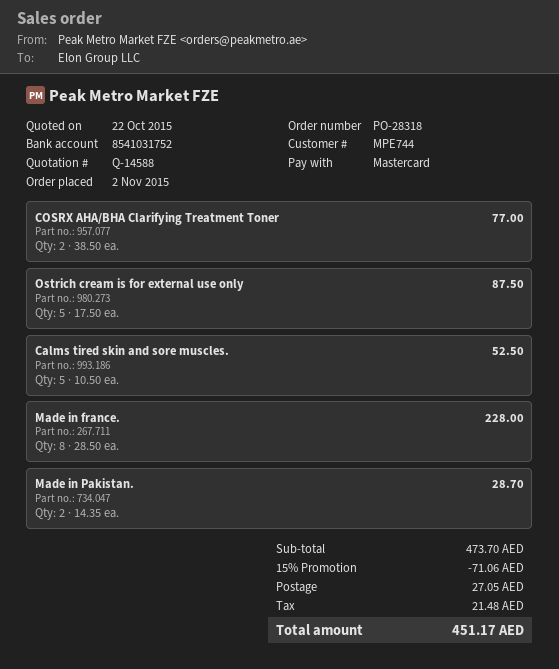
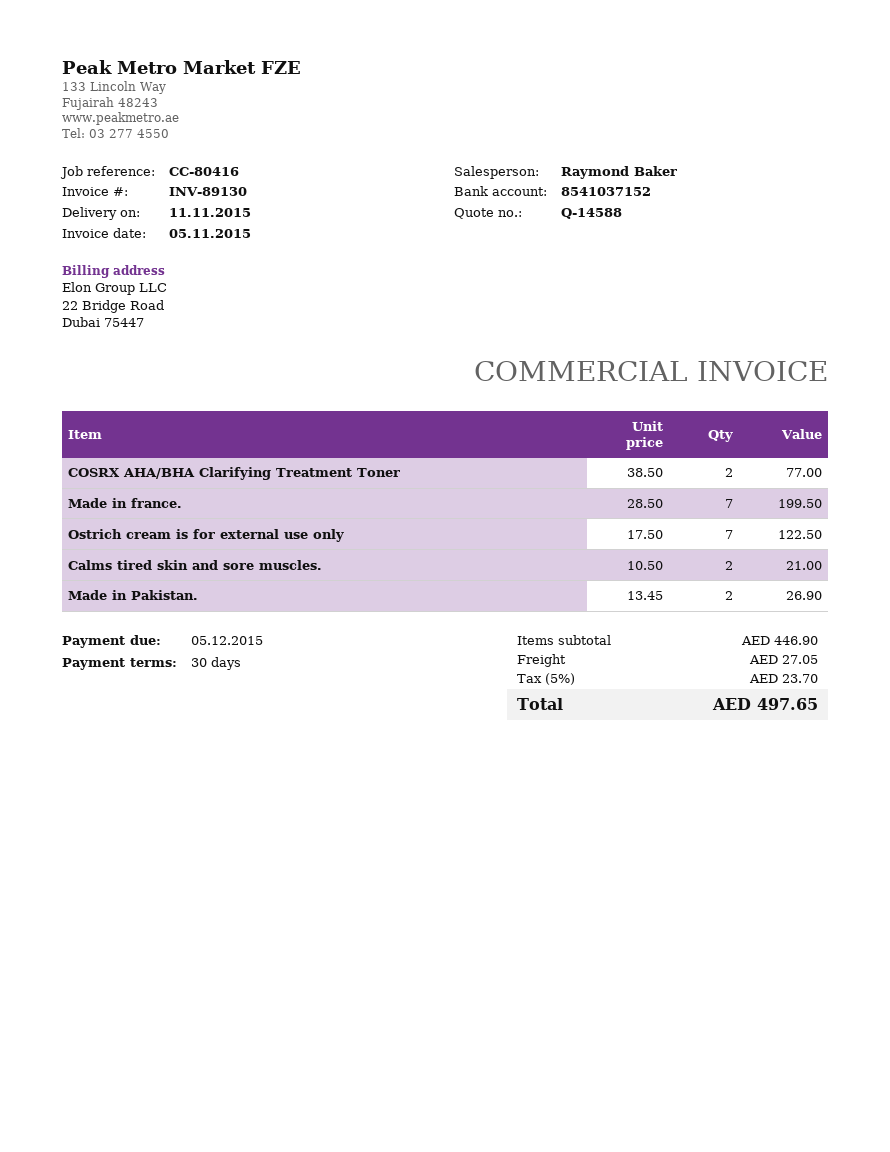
bank account: 8541031752 -> 8541037152
Ostrich cream is for external use only: 5 x 17.50 = 87.50 -> 7 x 17.50 = 122.50
Calms tired skin and sore muscles.: 5 x 10.50 = 52.50 -> 2 x 10.50 = 21.00
Made in france.: 8 x 28.50 = 228.00 -> 7 x 28.50 = 199.50
Made in Pakistan.: 2 x 14.35 = 28.70 -> 2 x 13.45 = 26.90
subtotal: 473.70 -> 446.90
discount: 15% = 71.06 -> none
tax: 21.48 -> 23.70
total: 451.17 -> 497.65

